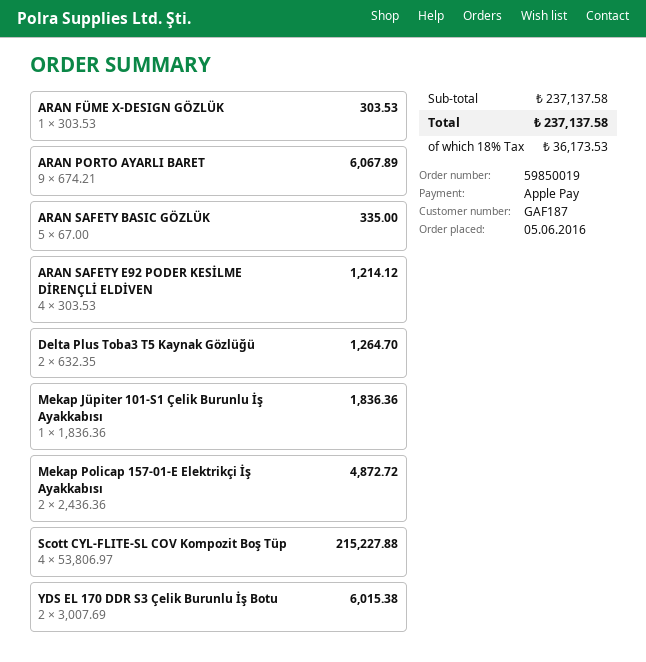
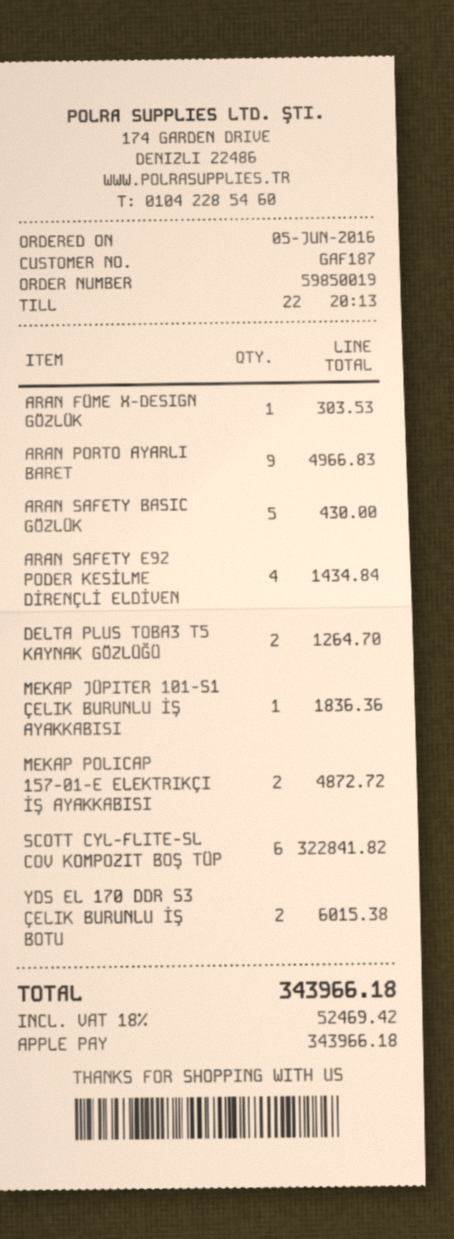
ARAN PORTO AYARLI BARET: 9 for 6067.89 -> 9 for 4966.83
ARAN SAFETY BASIC GÖZLÜK: 5 for 335.00 -> 5 for 430.00
ARAN SAFETY E92 PODER KESİLME DİRENÇLİ ELDİVEN: 4 for 1214.12 -> 4 for 1434.84
Scott CYL-FLITE-SL COV Kompozit Boş Tüp: 4 for 215227.88 -> 6 for 322841.82
tax: 18% = 36173.53 -> 18% = 52469.42
total: 237137.58 -> 343966.18

